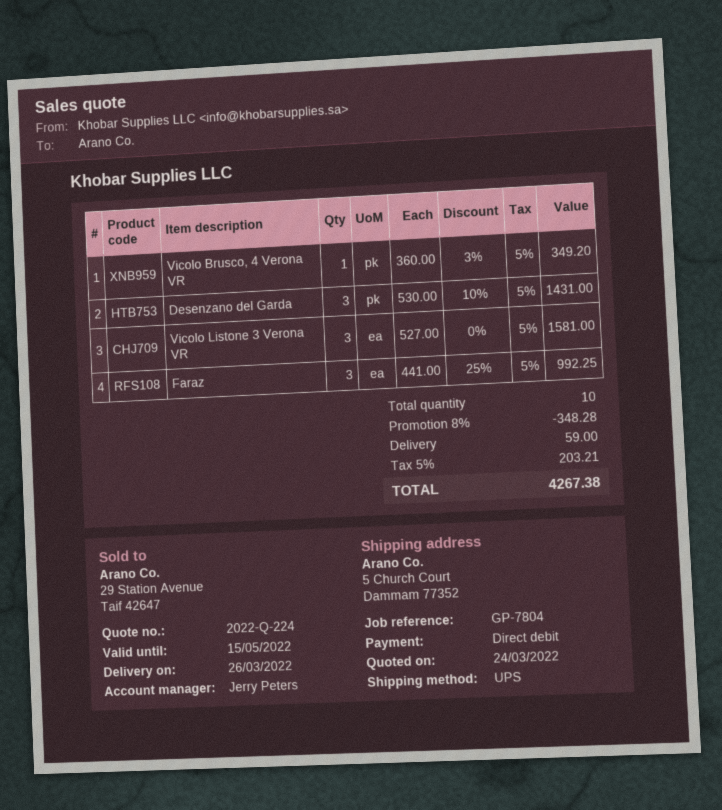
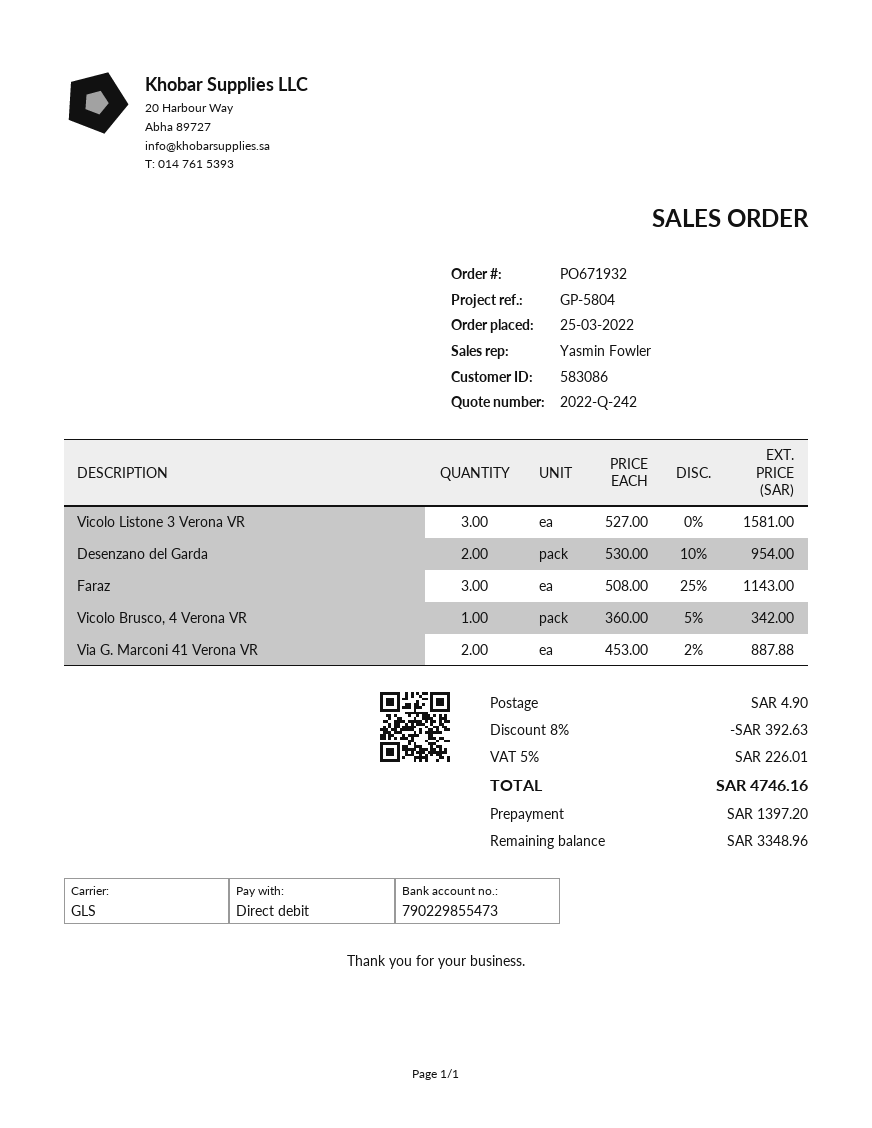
quote number: 2022-Q-224 -> 2022-Q-242
reference: GP-7804 -> GP-5804
sales rep: Jerry Peters -> Yasmin Fowler
shipping method: UPS -> GLS
Vicolo Brusco, 4 Verona VR: 1 x 360.00 - 3% = 349.20 -> 1 x 360.00 - 5% = 342.00
Desenzano del Garda: 3 x 530.00 - 10% = 1431.00 -> 2 x 530.00 - 10% = 954.00
Faraz: 3 x 441.00 - 25% = 992.25 -> 3 x 508.00 - 25% = 1143.00
Via G. Marconi 41 Verona VR: none -> 2 x 453.00 - 2% = 887.88
discount: 8% = 348.28 -> 8% = 392.63
shipping: 59.00 -> 4.90
tax: 5% = 203.21 -> 5% = 226.01
total: 4267.38 -> 4746.16

